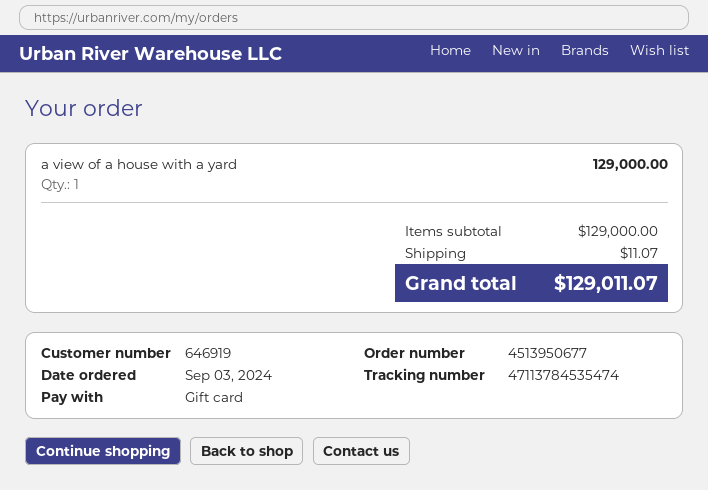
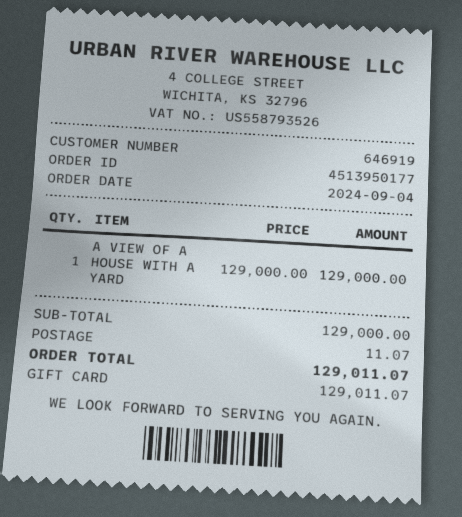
order number: 4513950677 -> 4513950177
order date: 2024-09-03 -> 2024-09-04

